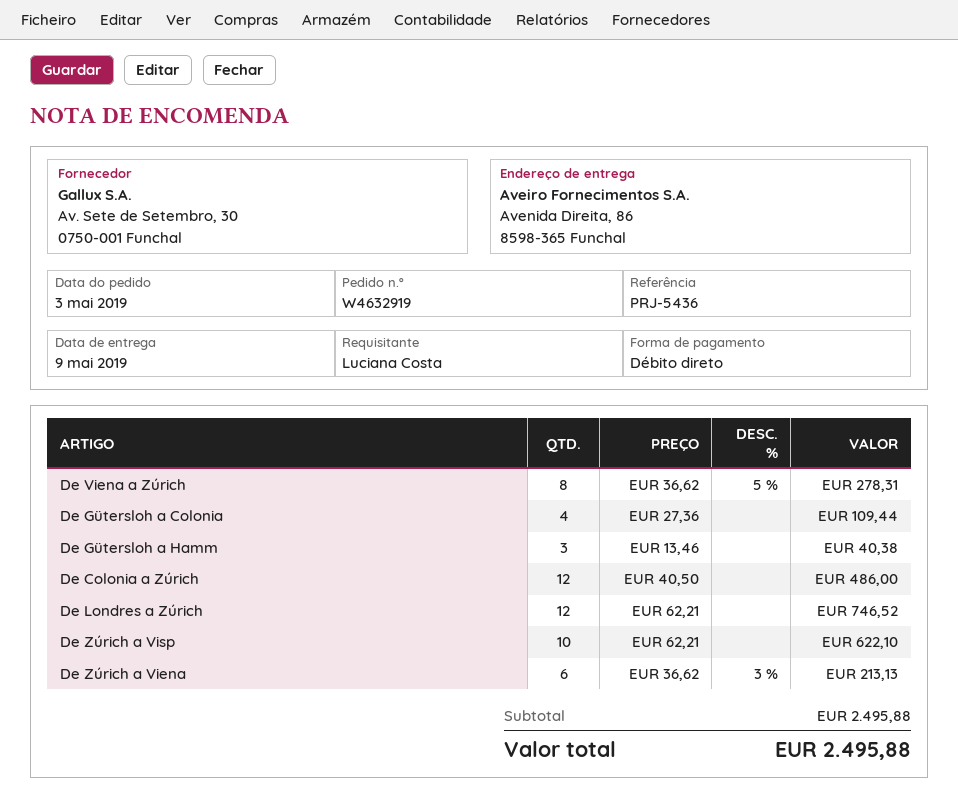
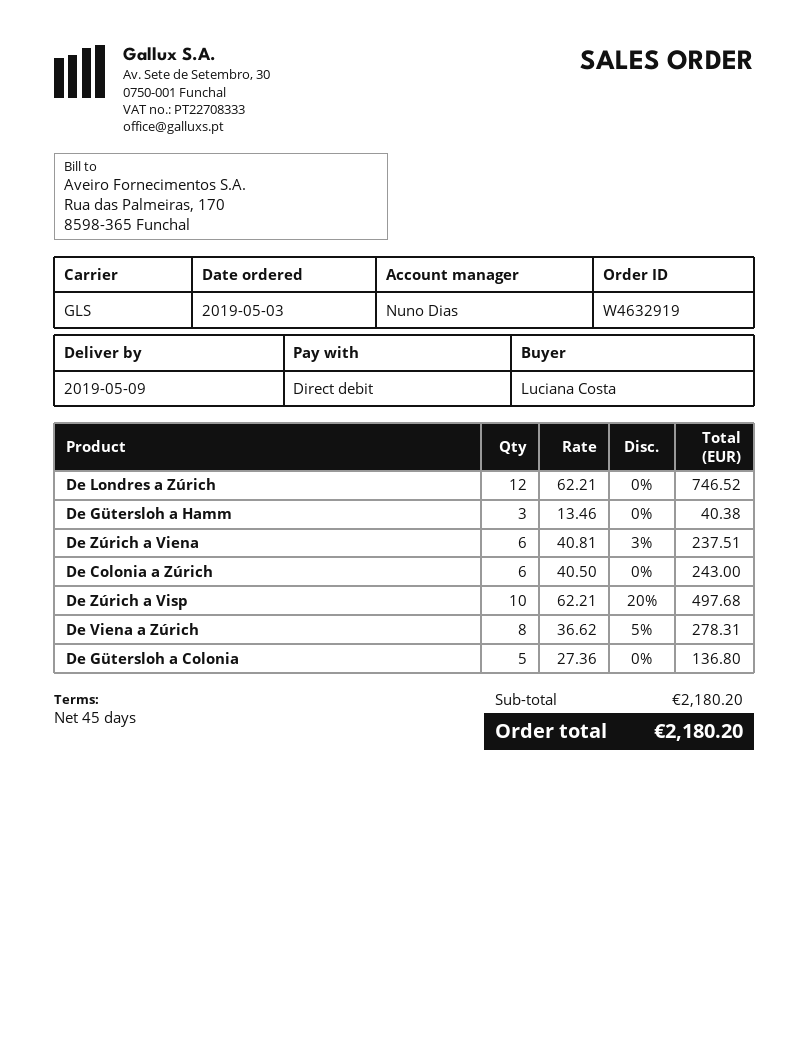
De Gütersloh a Colonia: 4 x 27.36 = 109.44 -> 5 x 27.36 = 136.80
De Colonia a Zúrich: 12 x 40.50 = 486.00 -> 6 x 40.50 = 243.00
De Zúrich a Visp: 10 x 62.21 = 622.10 -> 10 x 62.21 - 20% = 497.68
De Zúrich a Viena: 6 x 36.62 - 3% = 213.13 -> 6 x 40.81 - 3% = 237.51
subtotal: 2495.88 -> 2180.20
total: 2495.88 -> 2180.20

